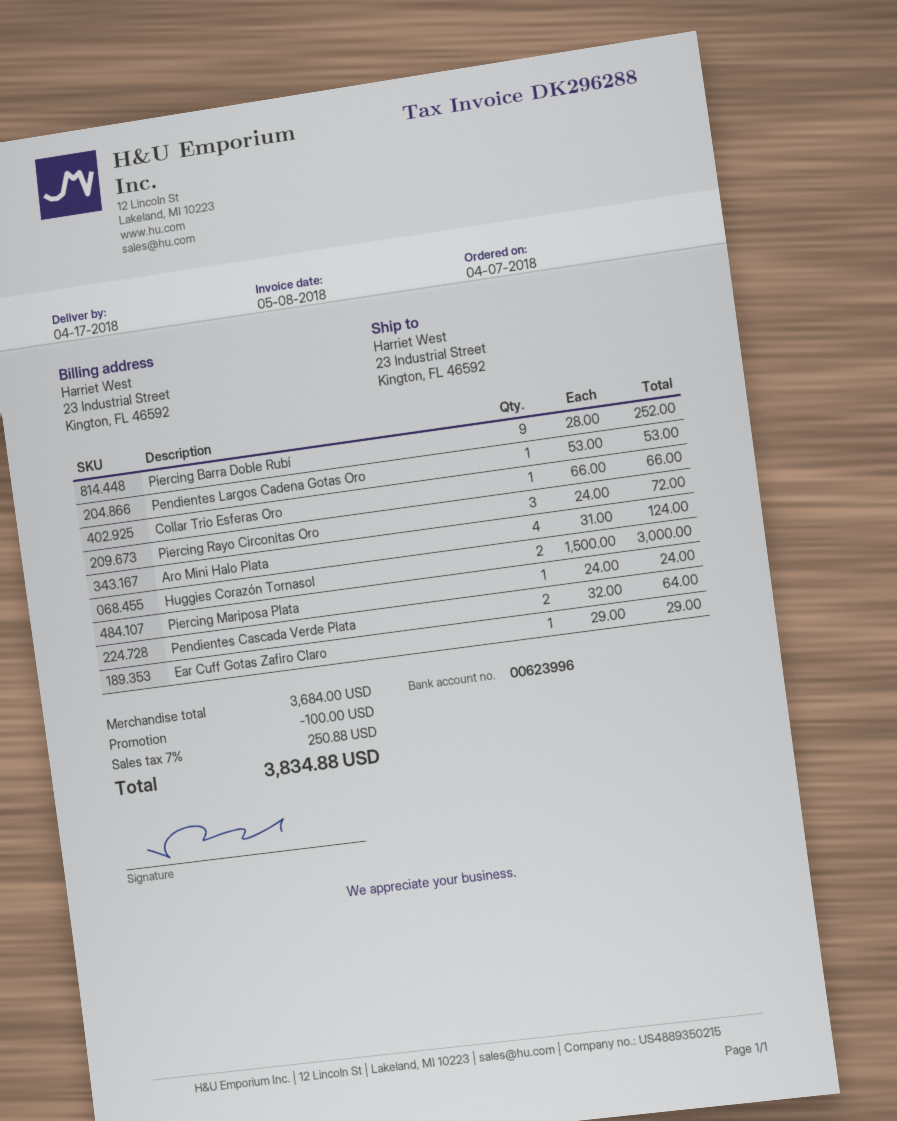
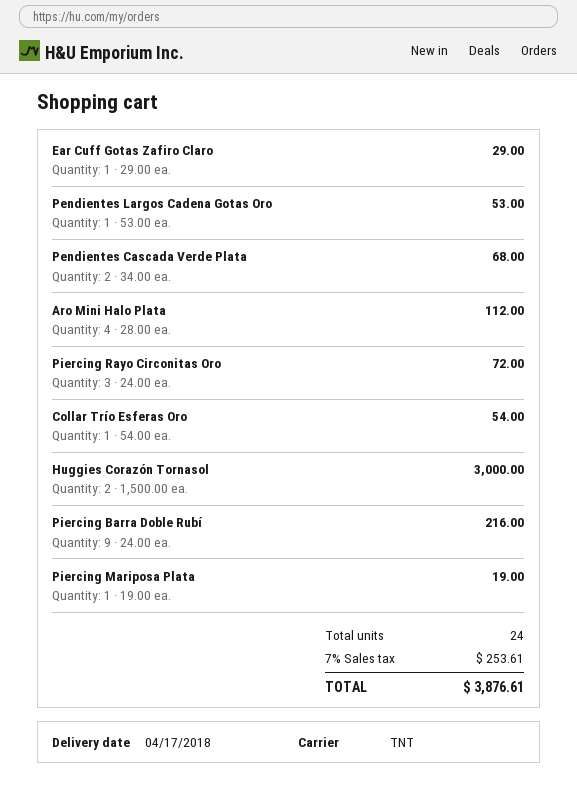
Piercing Barra Doble Rubí: 9 x 28.00 = 252.00 -> 9 x 24.00 = 216.00
Collar Trío Esferas Oro: 1 x 66.00 = 66.00 -> 1 x 54.00 = 54.00
Aro Mini Halo Plata: 4 x 31.00 = 124.00 -> 4 x 28.00 = 112.00
Piercing Mariposa Plata: 1 x 24.00 = 24.00 -> 1 x 19.00 = 19.00
Pendientes Cascada Verde Plata: 2 x 32.00 = 64.00 -> 2 x 34.00 = 68.00
discount: 100.00 -> none
tax: 7% = 250.88 -> 7% = 253.61
total: 3834.88 -> 3876.61

